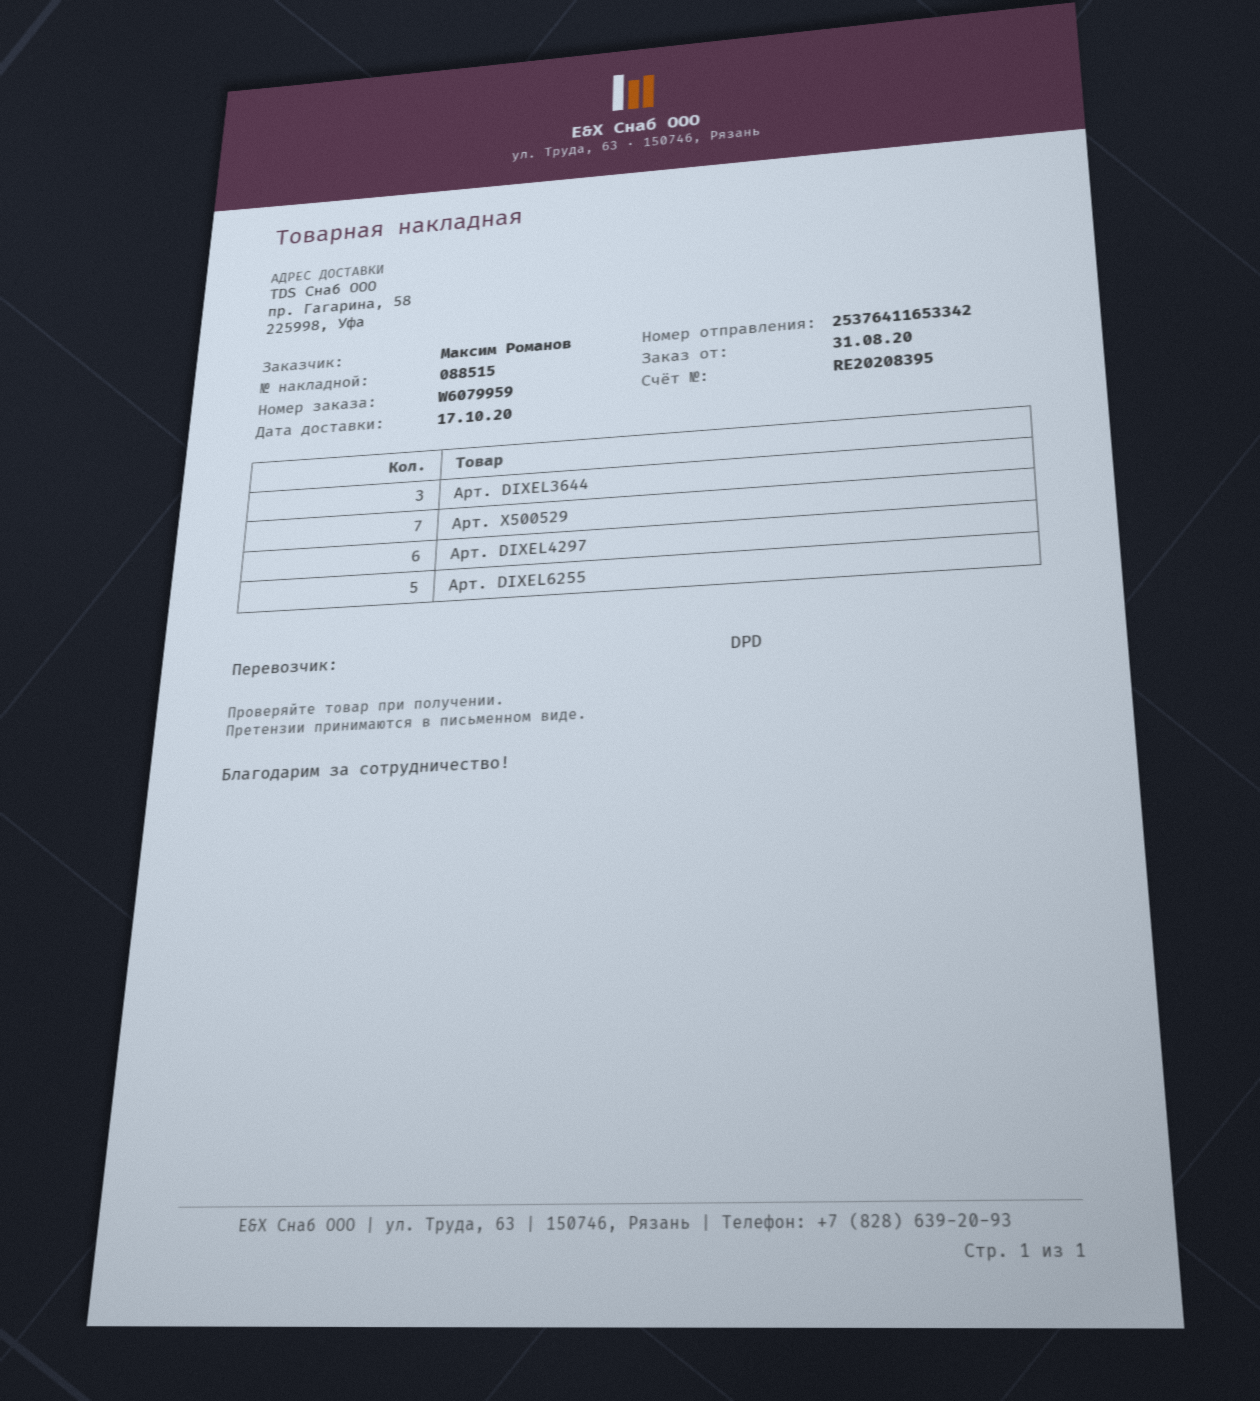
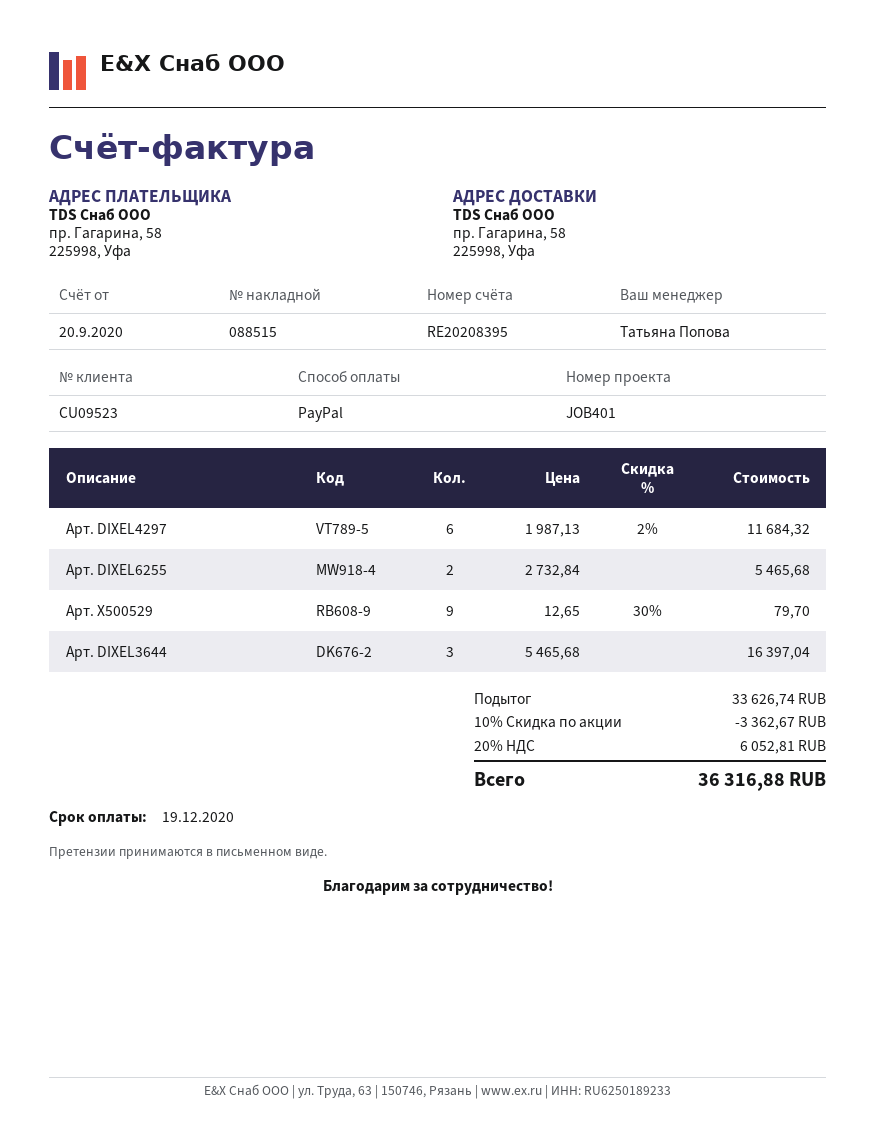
Арт. X500529: 7 -> 9
Арт. DIXEL6255: 5 -> 2

